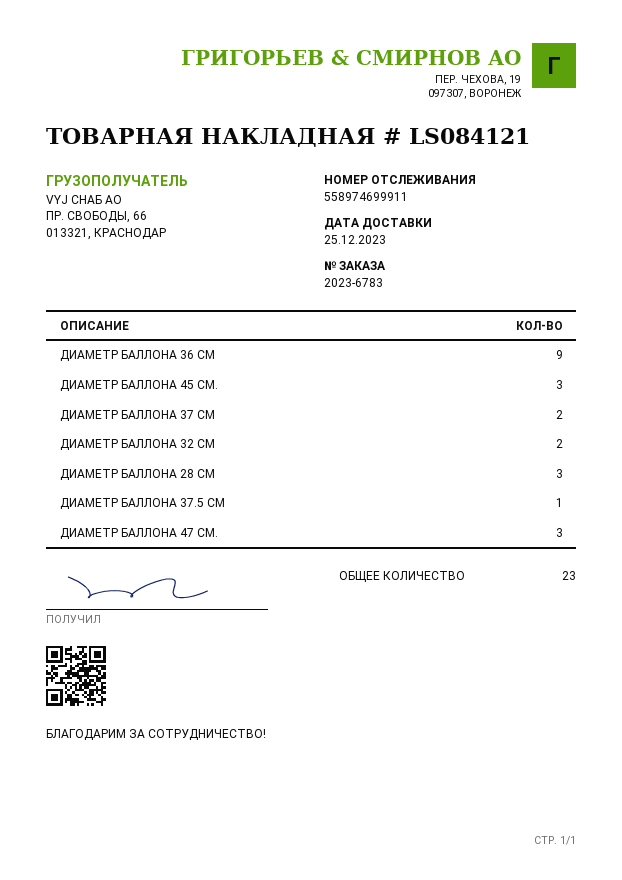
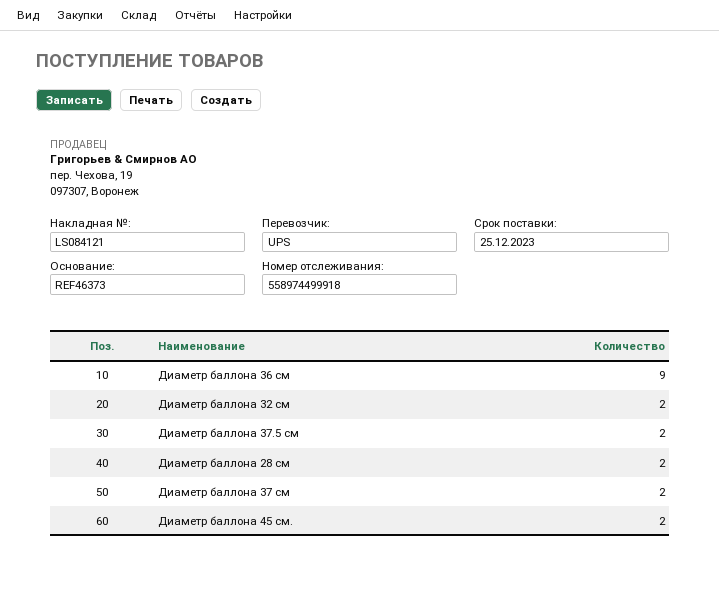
tracking number: 558974699911 -> 558974499918
ДИАМЕТР БАЛЛОНА 45 СМ.: 3 -> 2
ДИАМЕТР БАЛЛОНА 28 СМ: 3 -> 2
ДИАМЕТР БАЛЛОНА 37.5 СМ: 1 -> 2
ДИАМЕТР БАЛЛОНА 47 СМ.: 3 -> none

